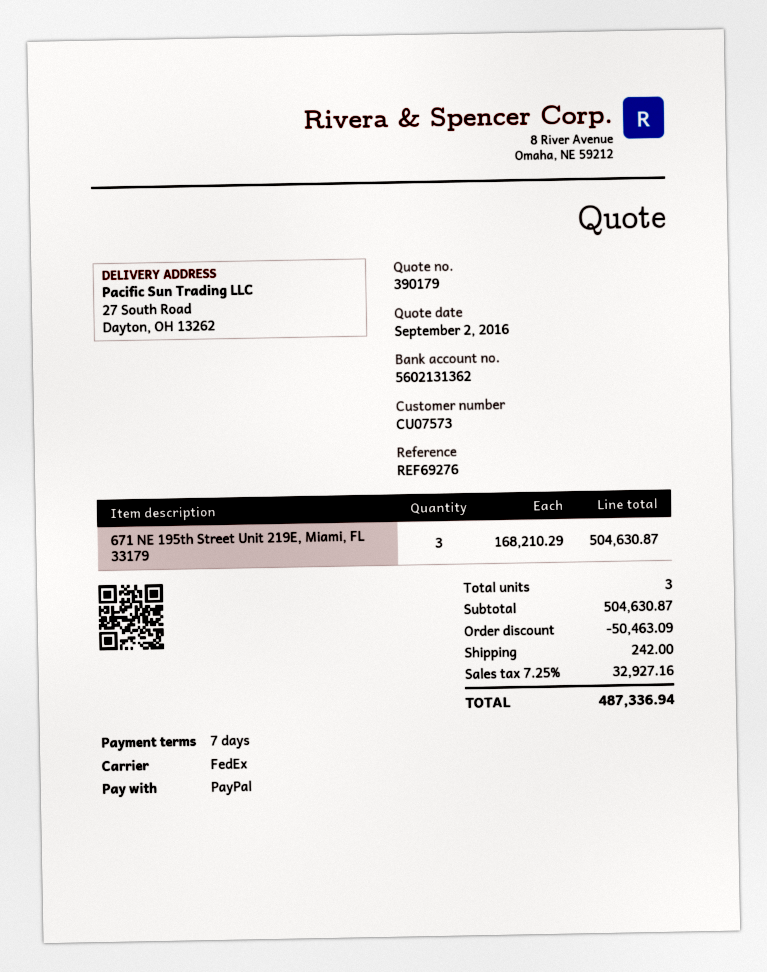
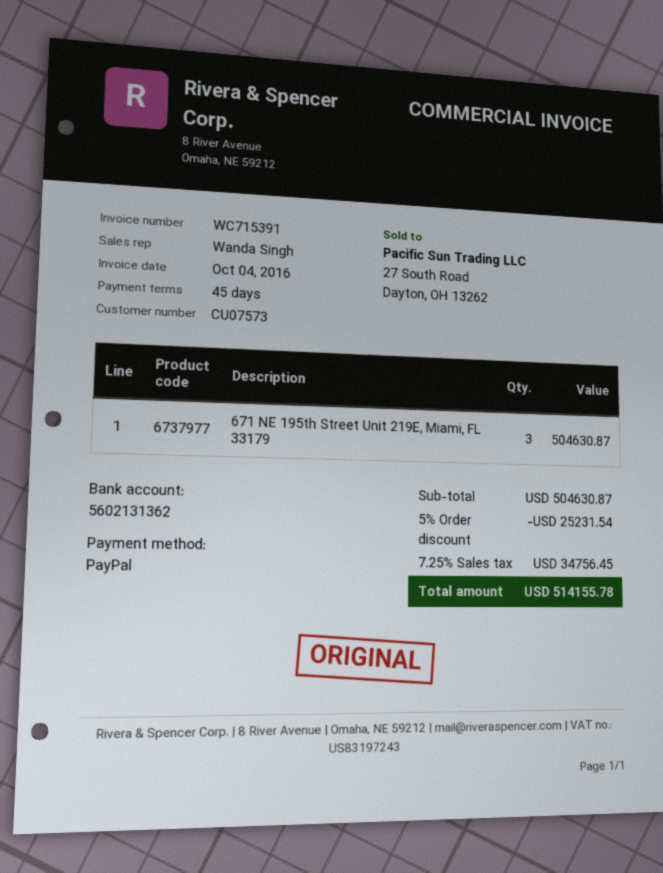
payment terms: 7 days -> 45 days
discount: 50463.09 -> 25231.54
shipping: 242.00 -> none
tax: 7.25% = 32927.16 -> 7.25% = 34756.45
total: 487336.94 -> 514155.78

